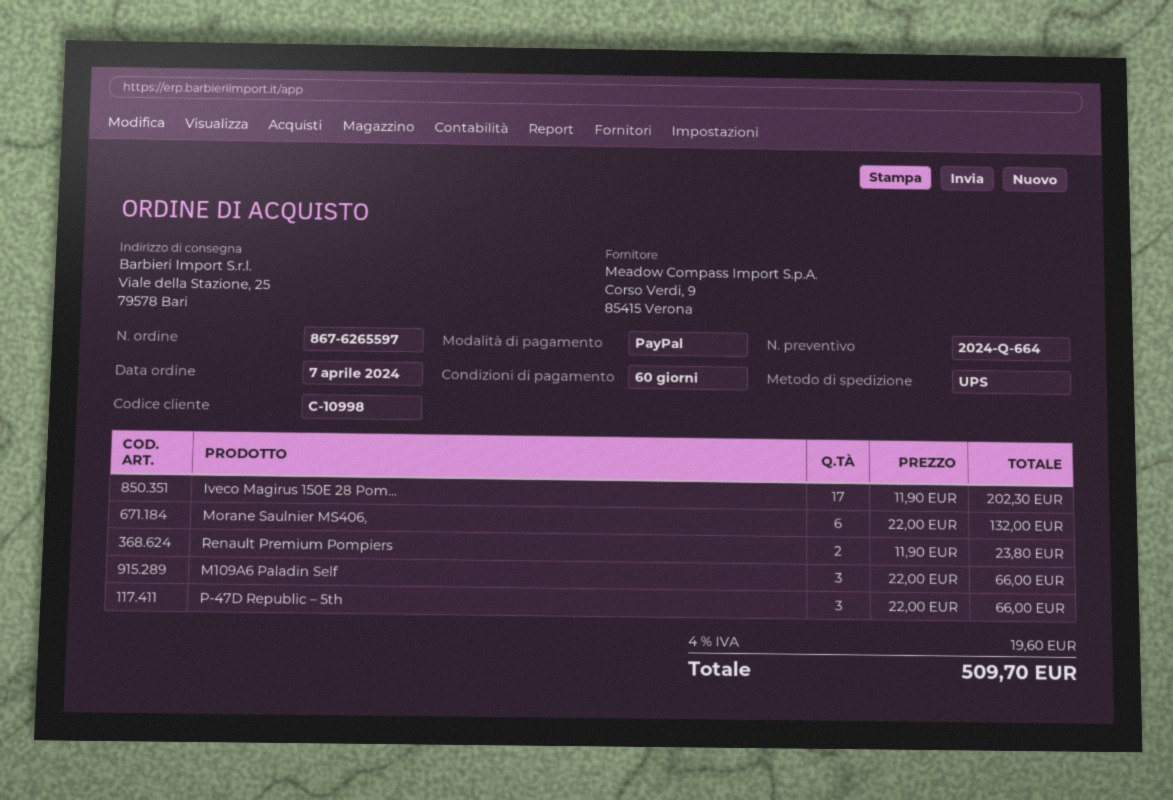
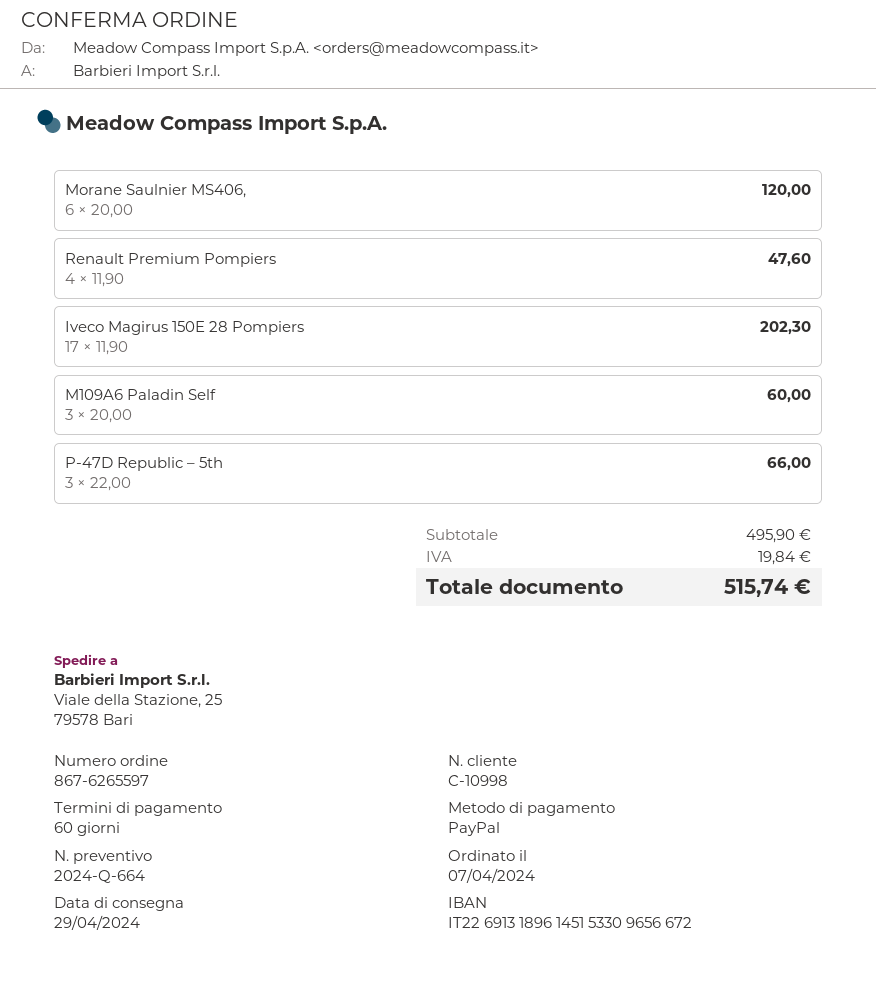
Morane Saulnier MS406,: 6 x 22.00 = 132.00 -> 6 x 20.00 = 120.00
Renault Premium Pompiers: 2 x 11.90 = 23.80 -> 4 x 11.90 = 47.60
M109A6 Paladin Self: 3 x 22.00 = 66.00 -> 3 x 20.00 = 60.00
tax: 19.60 -> 19.84
total: 509.70 -> 515.74

